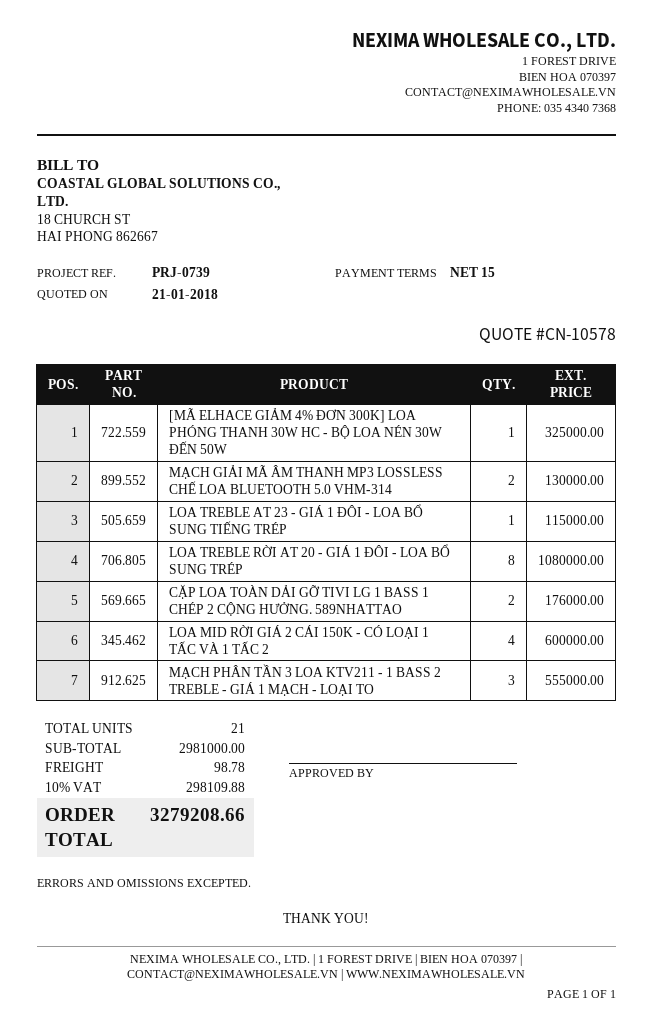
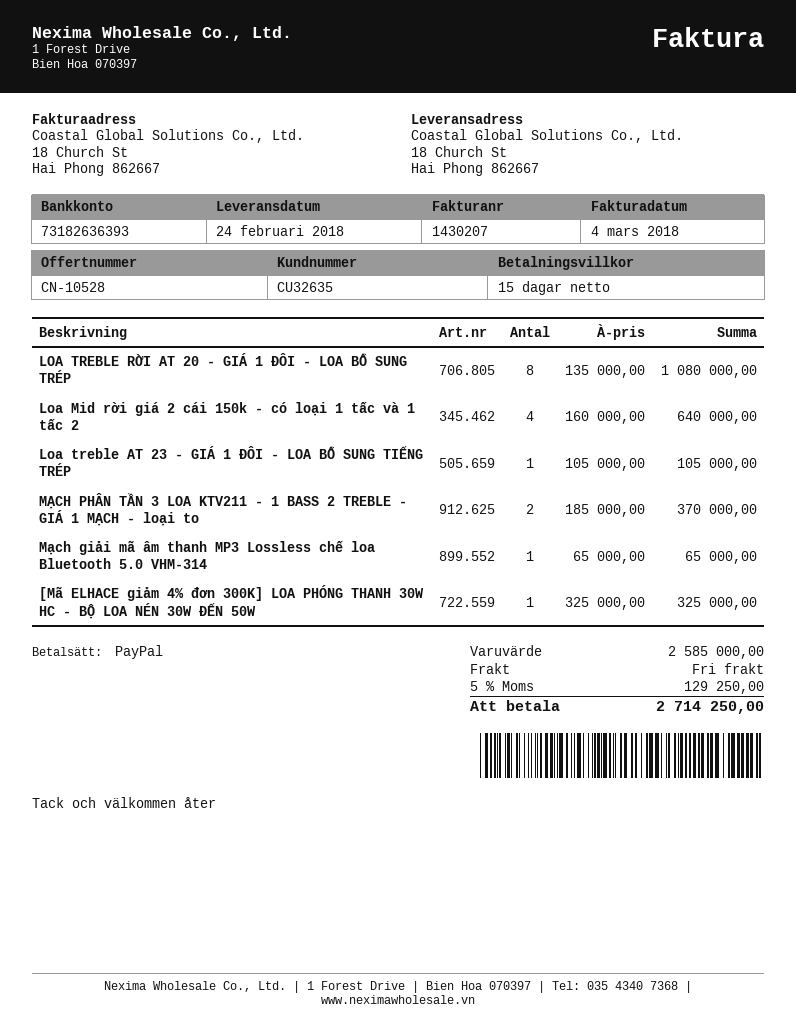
quote number: CN-10578 -> CN-10528
MẠCH GIẢI MÃ ÂM THANH MP3 LOSSLESS CHẾ LOA BLUETOOTH 5.0 VHM-314: 2 for 130000.00 -> 1 for 65000.00
LOA TREBLE AT 23 - GIÁ 1 ĐÔI - LOA BỔ SUNG TIẾNG TRÉP: 1 for 115000.00 -> 1 for 105000.00
CẶP LOA TOÀN DẢI GỠ TIVI LG 1 BASS 1 CHÉP 2 CỘNG HƯỞNG. 589NHATTAO: 2 for 176000.00 -> none
LOA MID RỜI GIÁ 2 CÁI 150K - CÓ LOẠI 1 TẤC VÀ 1 TẤC 2: 4 for 600000.00 -> 4 for 640000.00
MẠCH PHÂN TẦN 3 LOA KTV211 - 1 BASS 2 TREBLE - GIÁ 1 MẠCH - LOẠI TO: 3 for 555000.00 -> 2 for 370000.00
subtotal: 2981000.00 -> 2585000.00
shipping: 98.78 -> 0.00
tax: 10% = 298109.88 -> 5% = 129250.00
total: 3279208.66 -> 2714250.00

